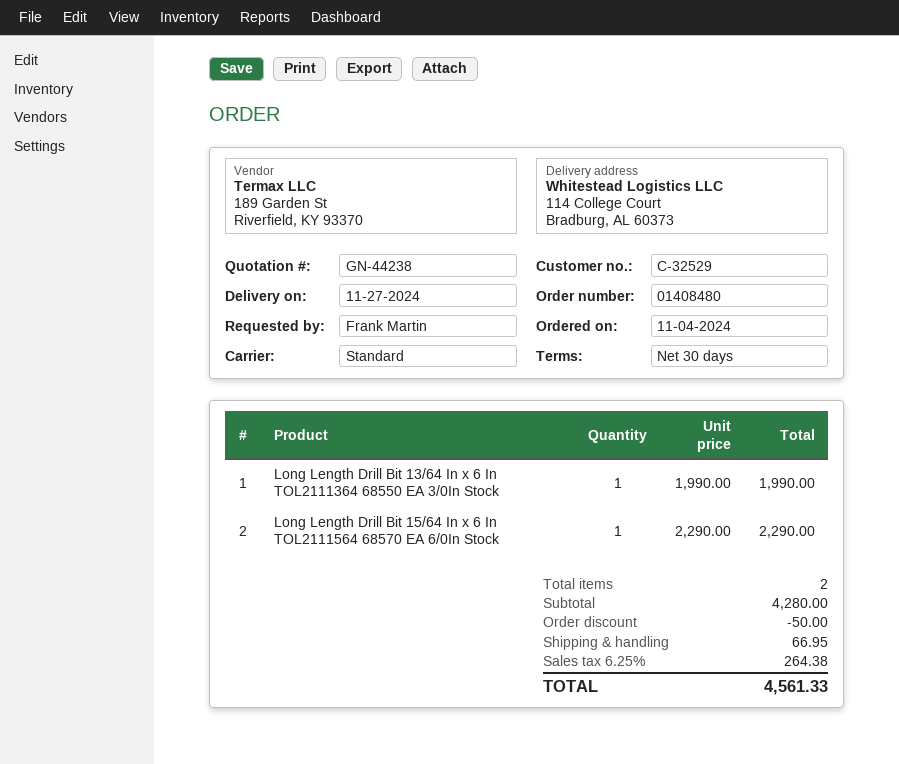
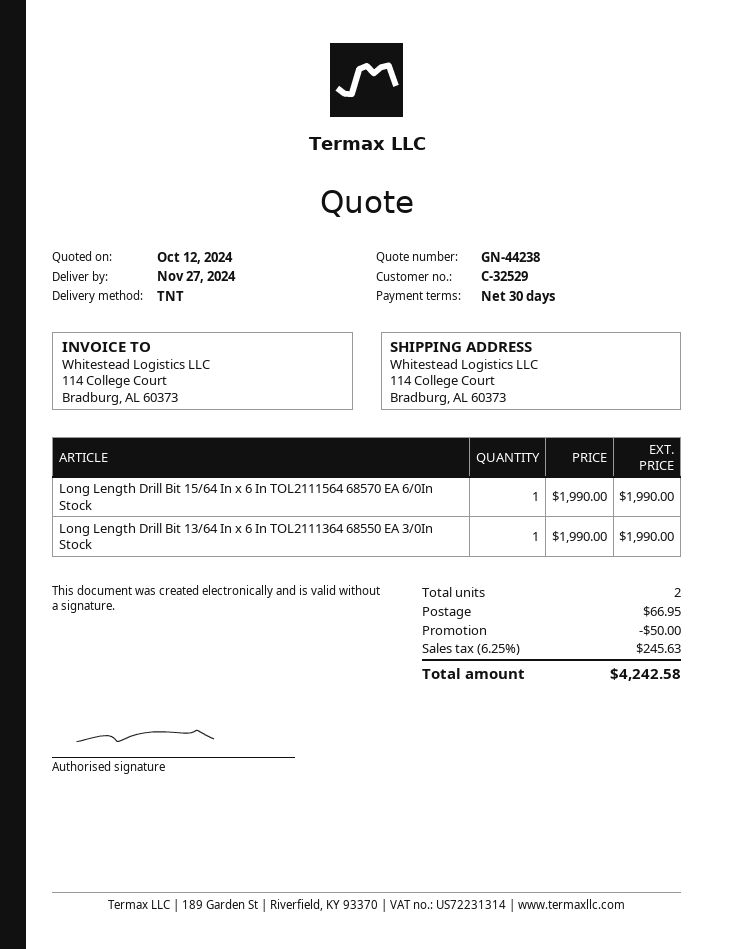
shipping method: standard -> TNT
Long Length Drill Bit 15/64 In x 6 In TOL2111564 68570 EA 6/0In Stock: 1 x 2290.00 = 2290.00 -> 1 x 1990.00 = 1990.00
tax: 6.25% = 264.38 -> 6.25% = 245.63
total: 4561.33 -> 4242.58

